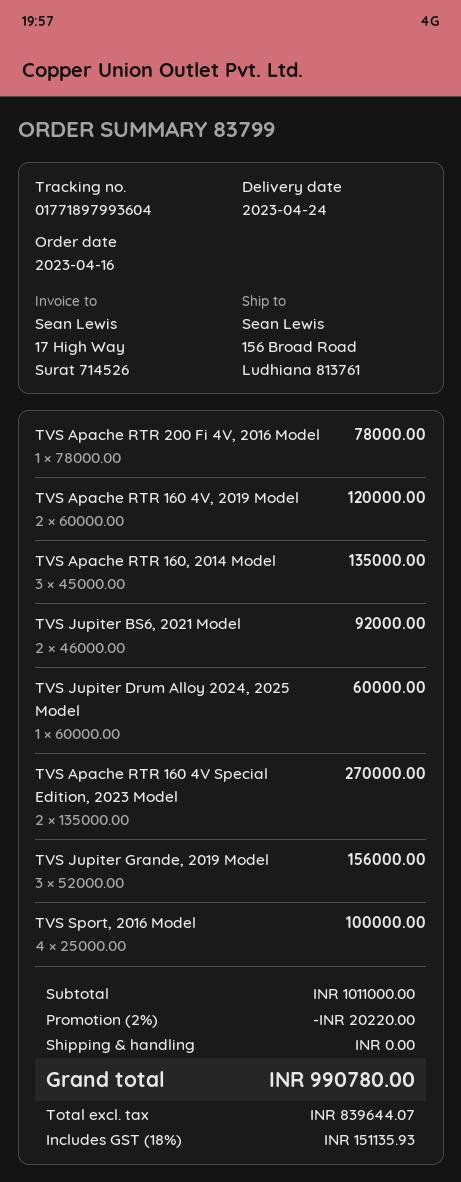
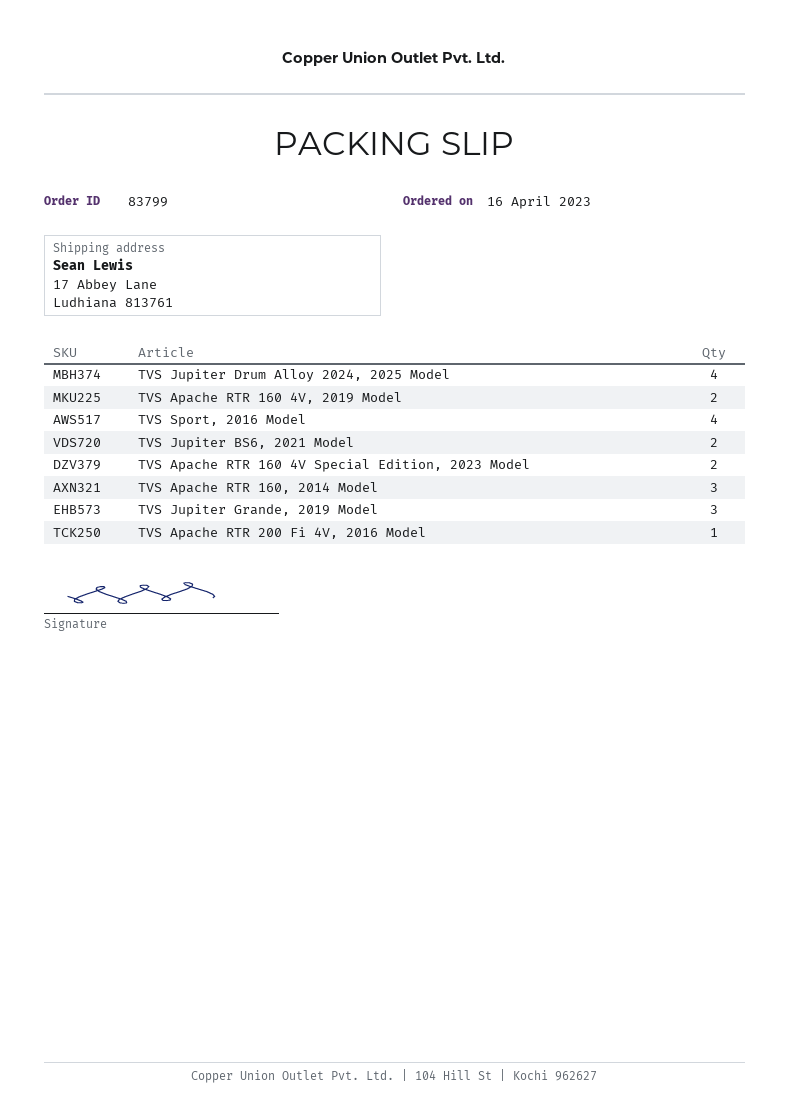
ship to: 156 Broad Road, Ludhiana 813761 -> 17 Abbey Lane, Ludhiana 813761
TVS Jupiter Drum Alloy 2024, 2025 Model: 1 -> 4

